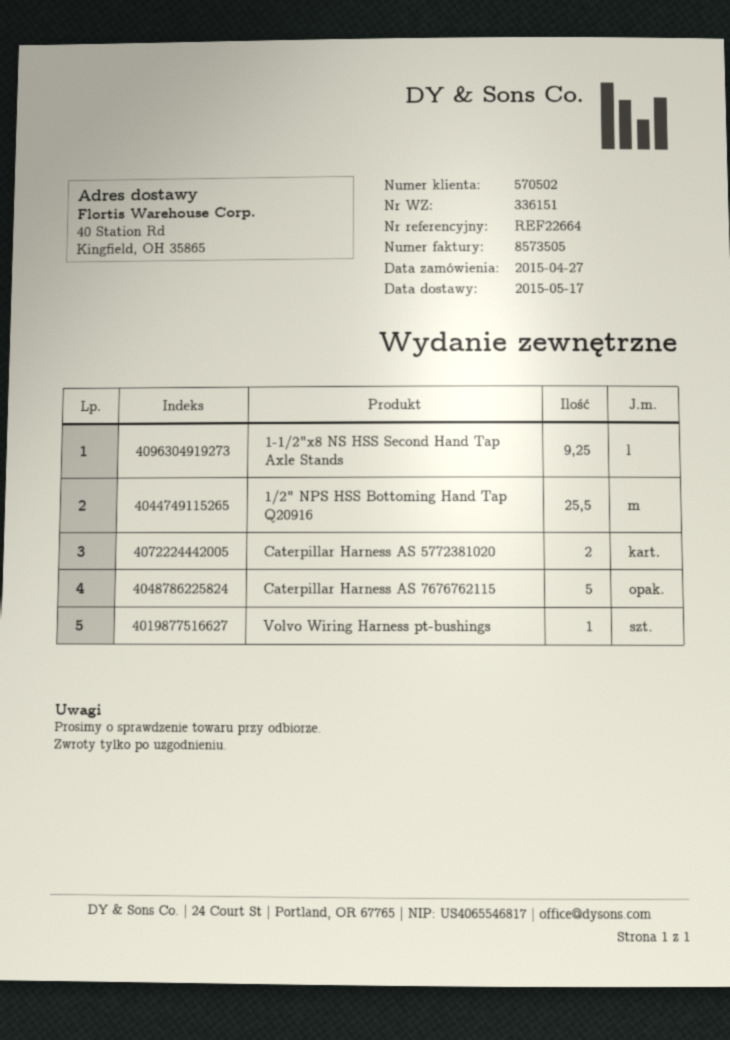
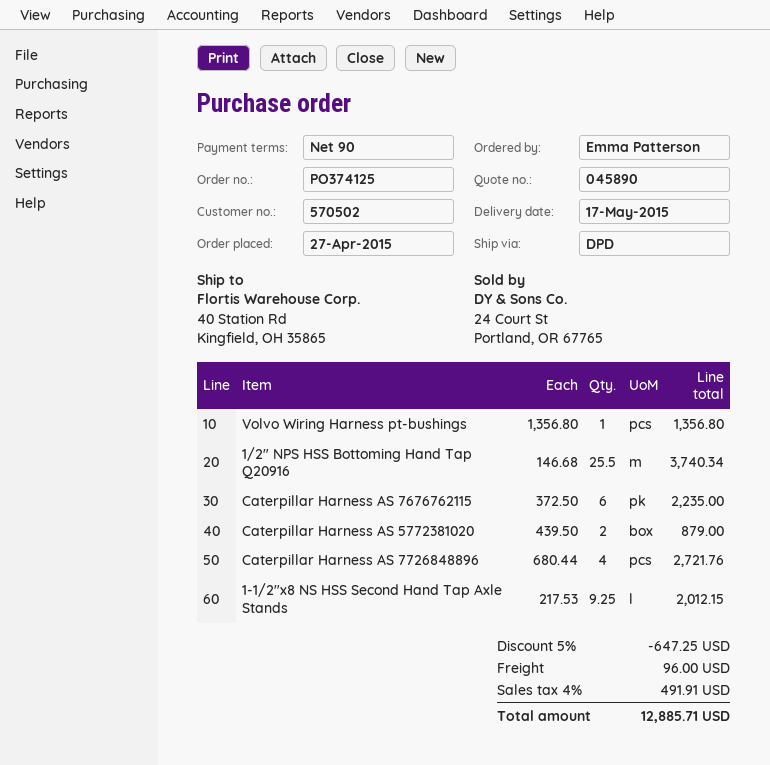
Caterpillar Harness AS 7676762115: 5 -> 6
Caterpillar Harness AS 7726848896: none -> 4

